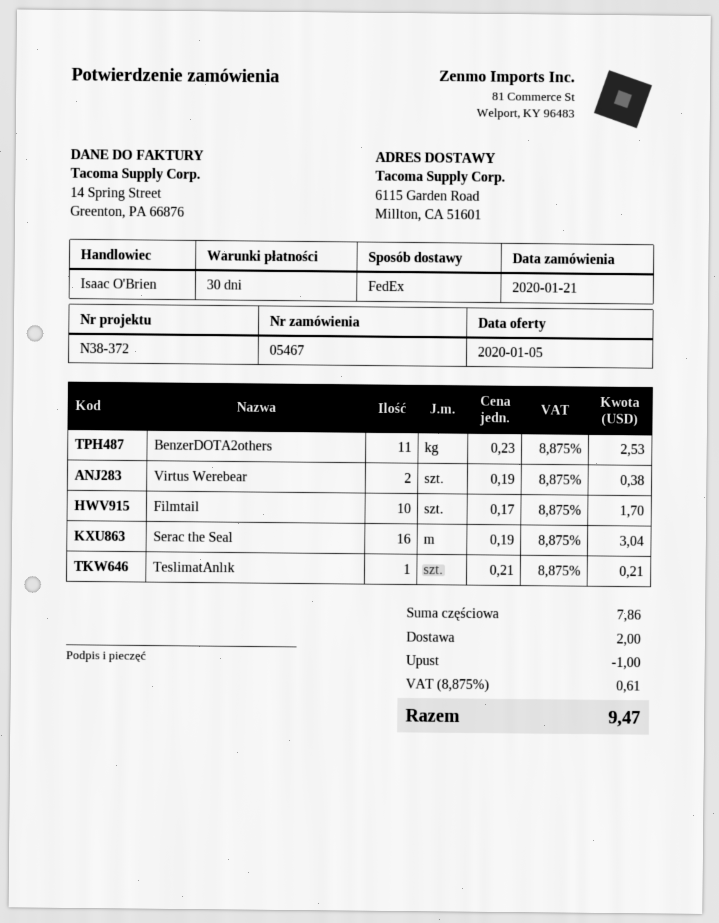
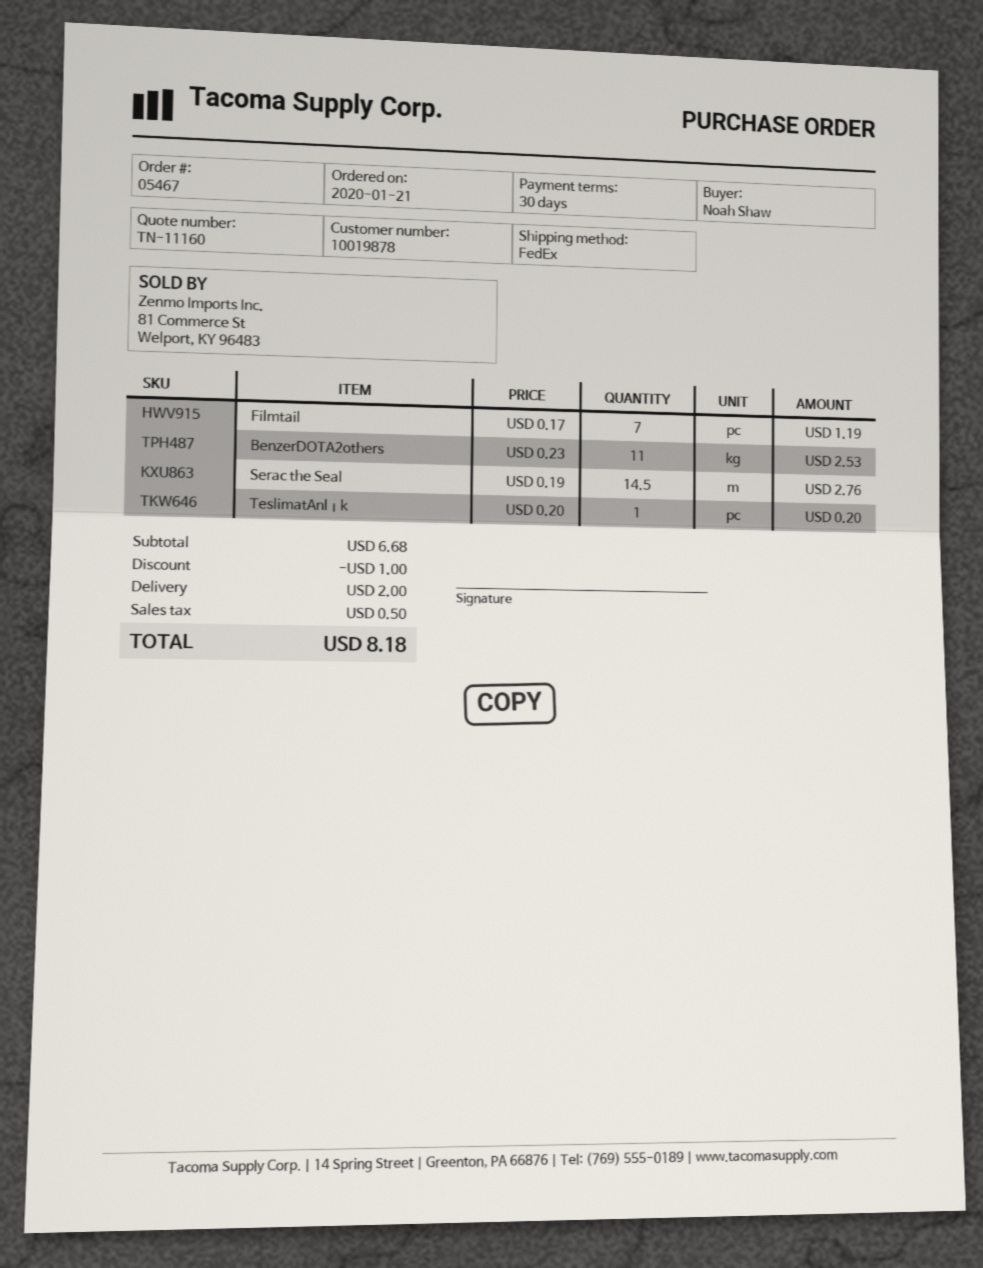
Virtus Werebear: 2 x 0.19 = 0.38 -> none
Filmtail: 10 x 0.17 = 1.70 -> 7 x 0.17 = 1.19
Serac the Seal: 16 x 0.19 = 3.04 -> 14.5 x 0.19 = 2.76
TeslimatAnlık: 1 x 0.21 = 0.21 -> 1 x 0.20 = 0.20
subtotal: 7.86 -> 6.68
tax: 0.61 -> 0.50
total: 9.47 -> 8.18

